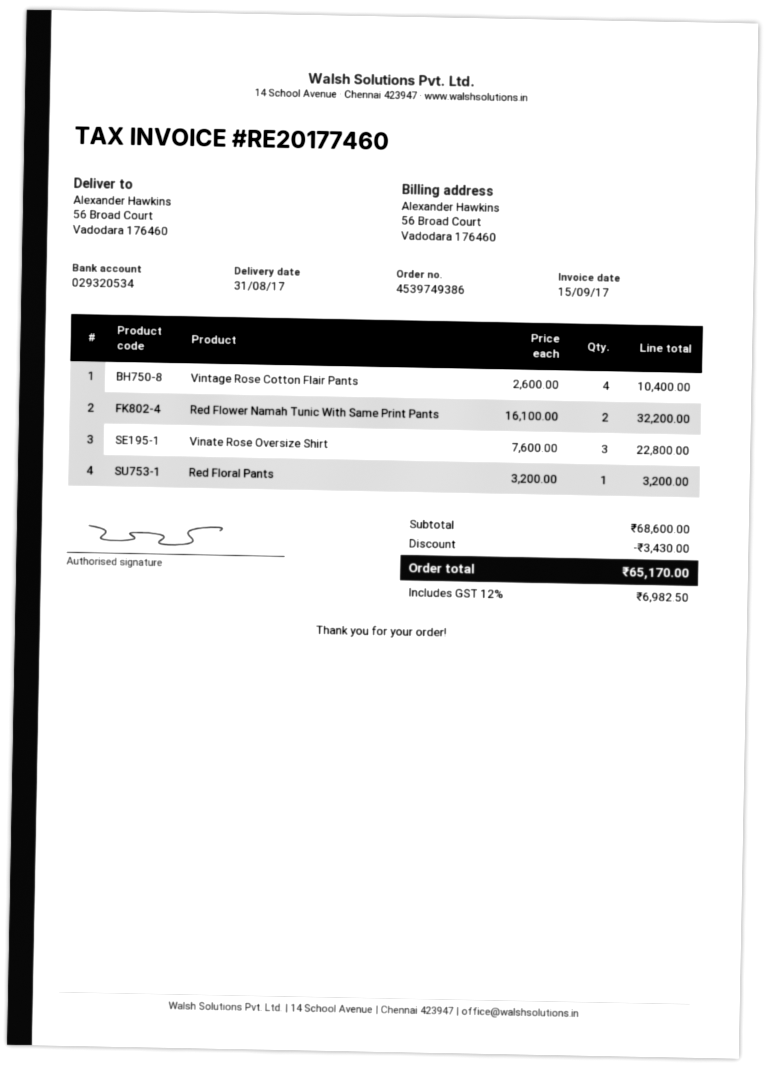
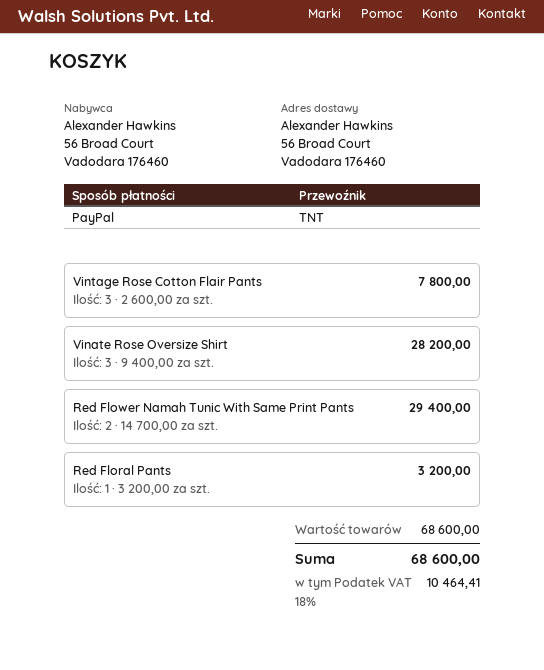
Vintage Rose Cotton Flair Pants: 4 x 2600.00 = 10400.00 -> 3 x 2600.00 = 7800.00
Red Flower Namah Tunic With Same Print Pants: 2 x 16100.00 = 32200.00 -> 2 x 14700.00 = 29400.00
Vinate Rose Oversize Shirt: 3 x 7600.00 = 22800.00 -> 3 x 9400.00 = 28200.00
discount: 3430.00 -> none
tax: 12% = 6982.50 -> 18% = 10464.41
total: 65170.00 -> 68600.00

